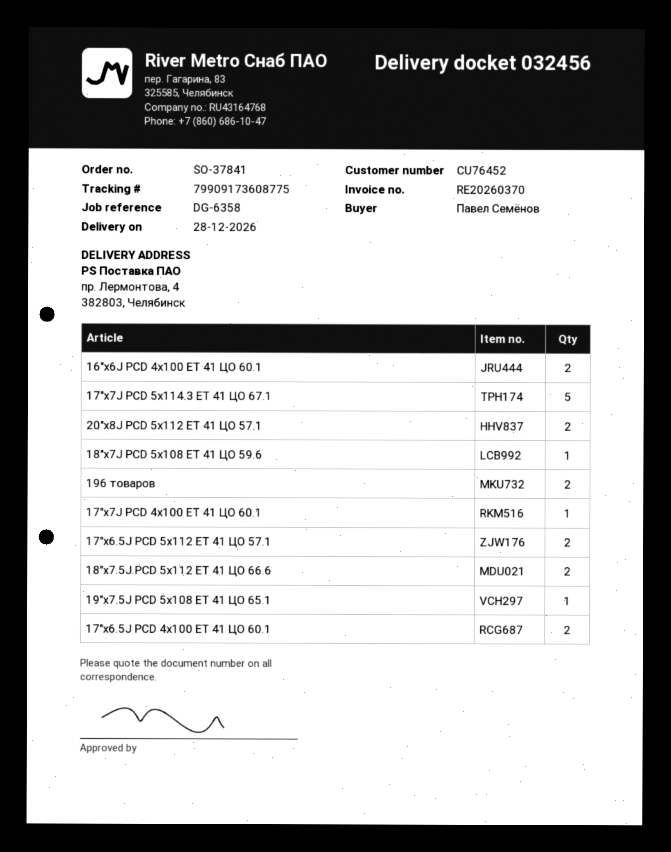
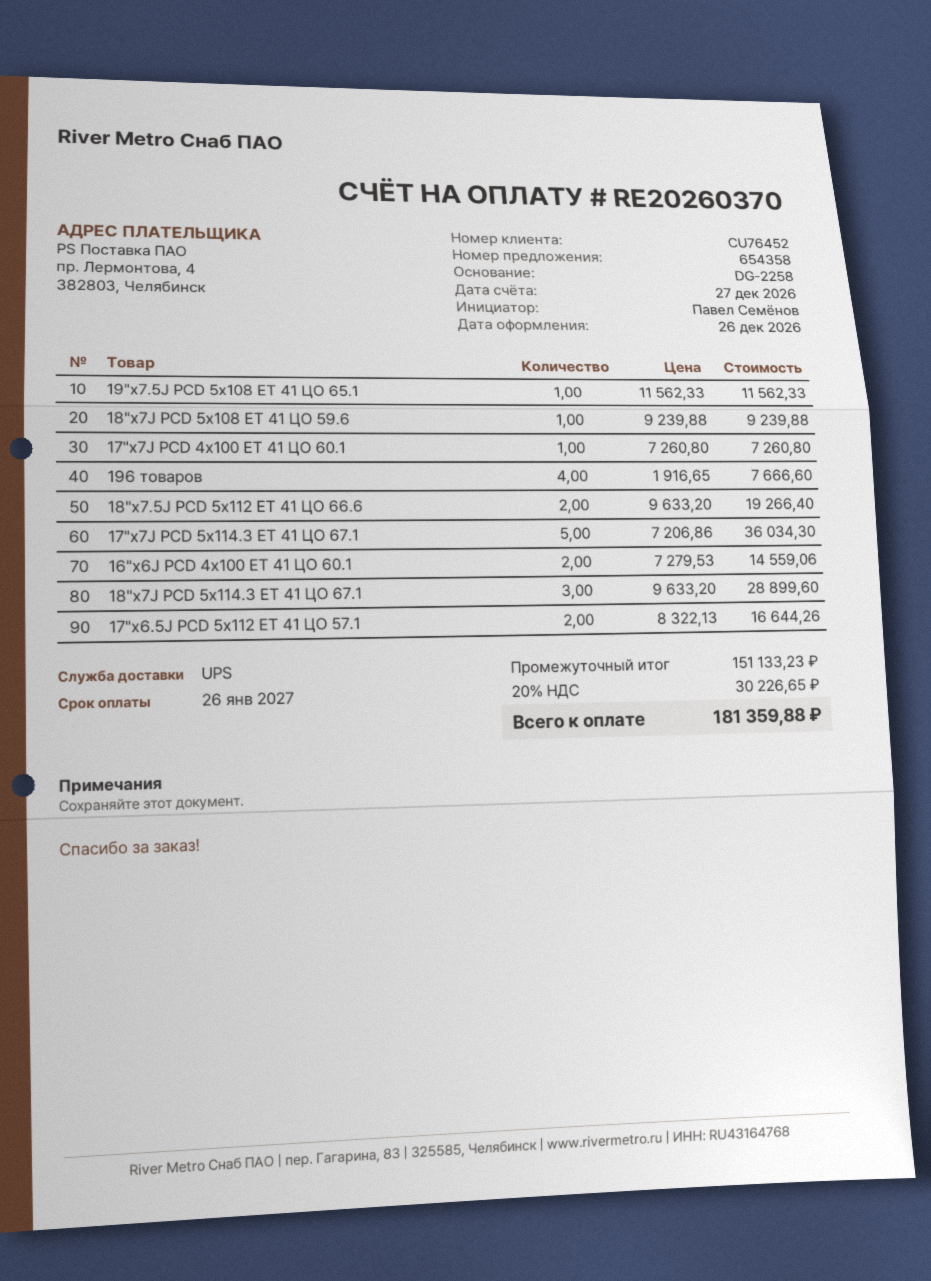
reference: DG-6358 -> DG-2258
20"x8J PCD 5x112 ЕТ 41 ЦО 57.1: 2 -> none
196 товаров: 2 -> 4
17"x6.5J PCD 4x100 ЕТ 41 ЦО 60.1: 2 -> none
18"x7J PCD 5x114.3 ЕТ 41 ЦО 67.1: none -> 3

